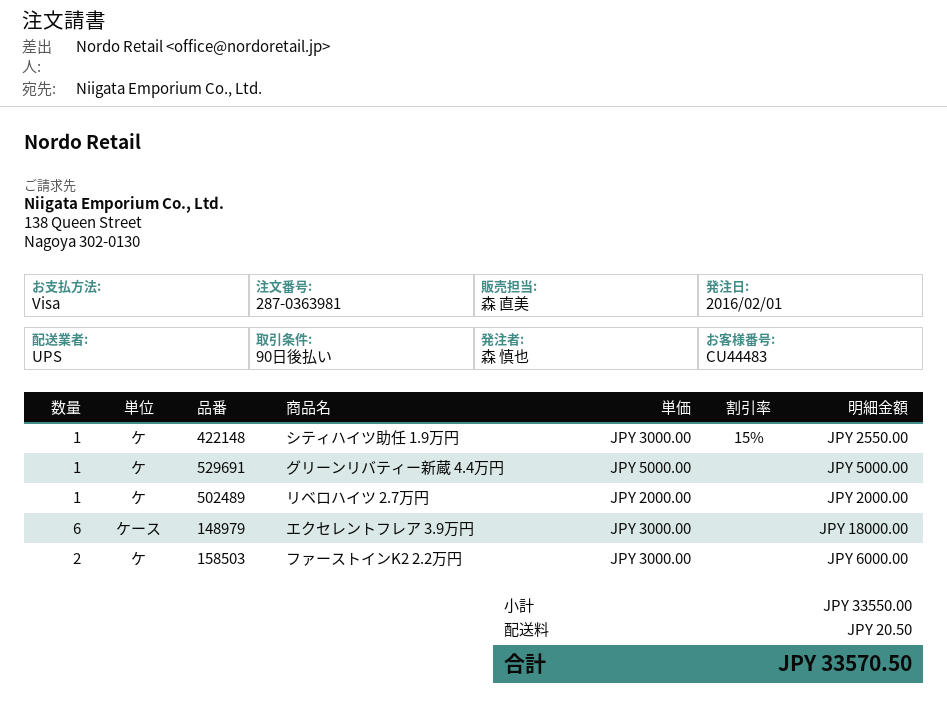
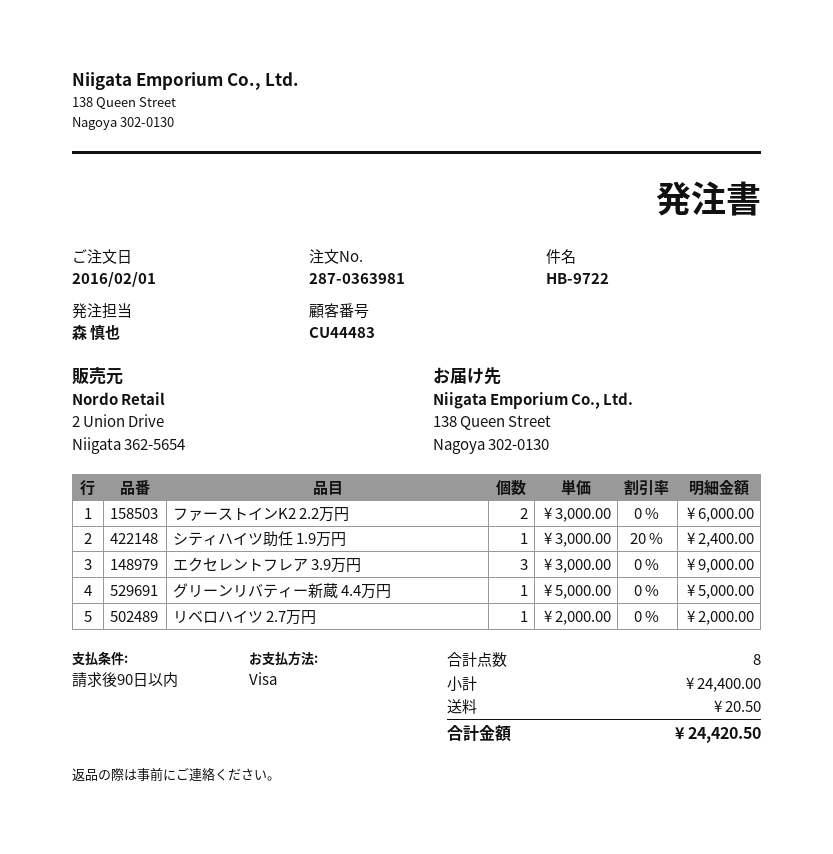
シティハイツ助任 1.9万円: 1 x 3000.00 - 15% = 2550.00 -> 1 x 3000.00 - 20% = 2400.00
エクセレントフレア 3.9万円: 6 x 3000.00 = 18000.00 -> 3 x 3000.00 = 9000.00
subtotal: 33550.00 -> 24400.00
total: 33570.50 -> 24420.50

